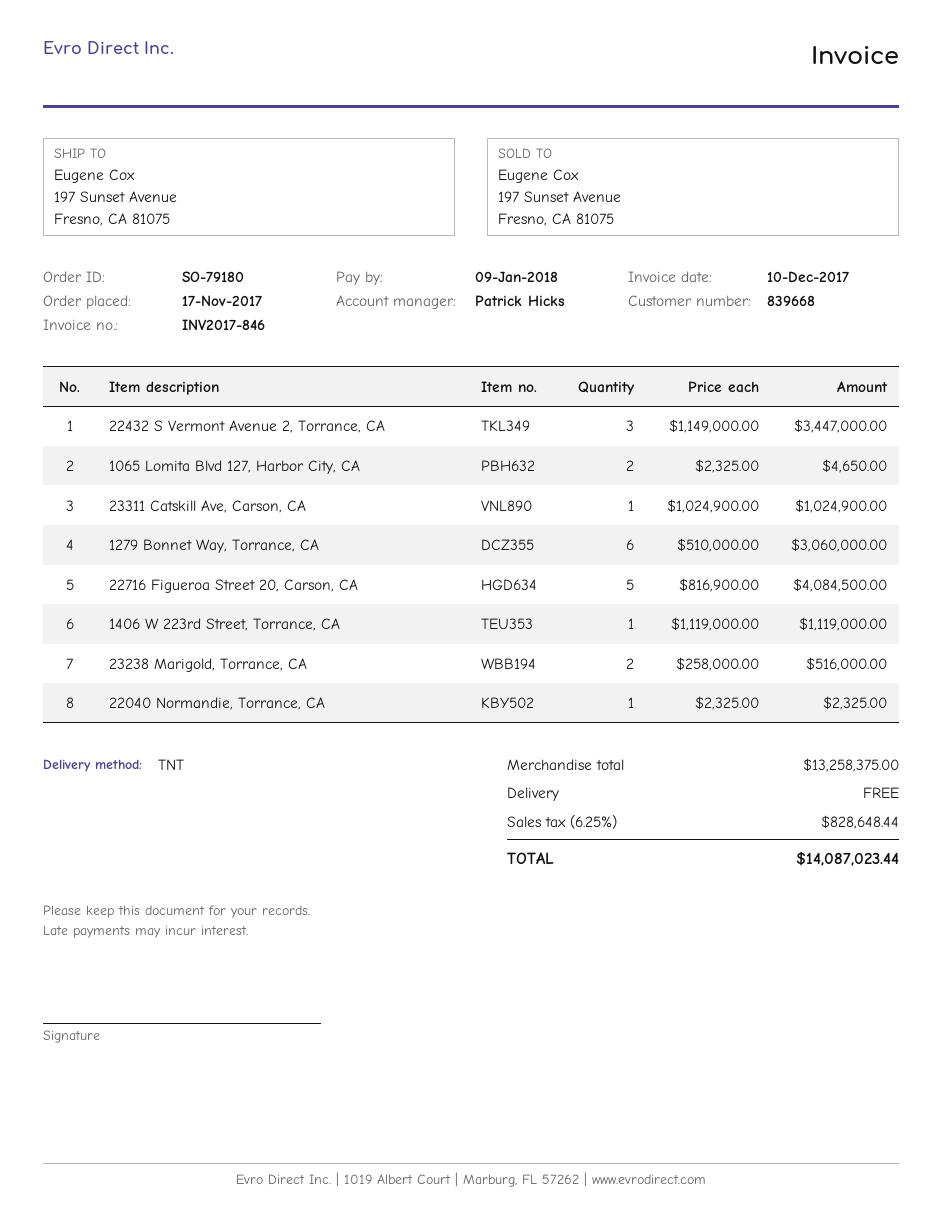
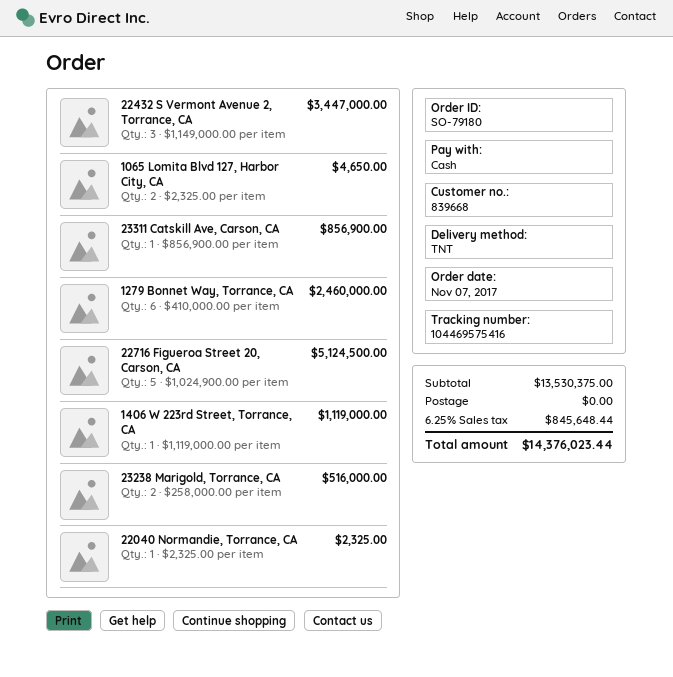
order date: 2017-11-17 -> 2017-11-07
23311 Catskill Ave, Carson, CA: 1 x 1024900.00 = 1024900.00 -> 1 x 856900.00 = 856900.00
1279 Bonnet Way, Torrance, CA: 6 x 510000.00 = 3060000.00 -> 6 x 410000.00 = 2460000.00
22716 Figueroa Street 20, Carson, CA: 5 x 816900.00 = 4084500.00 -> 5 x 1024900.00 = 5124500.00
subtotal: 13258375.00 -> 13530375.00
tax: 6.25% = 828648.44 -> 6.25% = 845648.44
total: 14087023.44 -> 14376023.44

